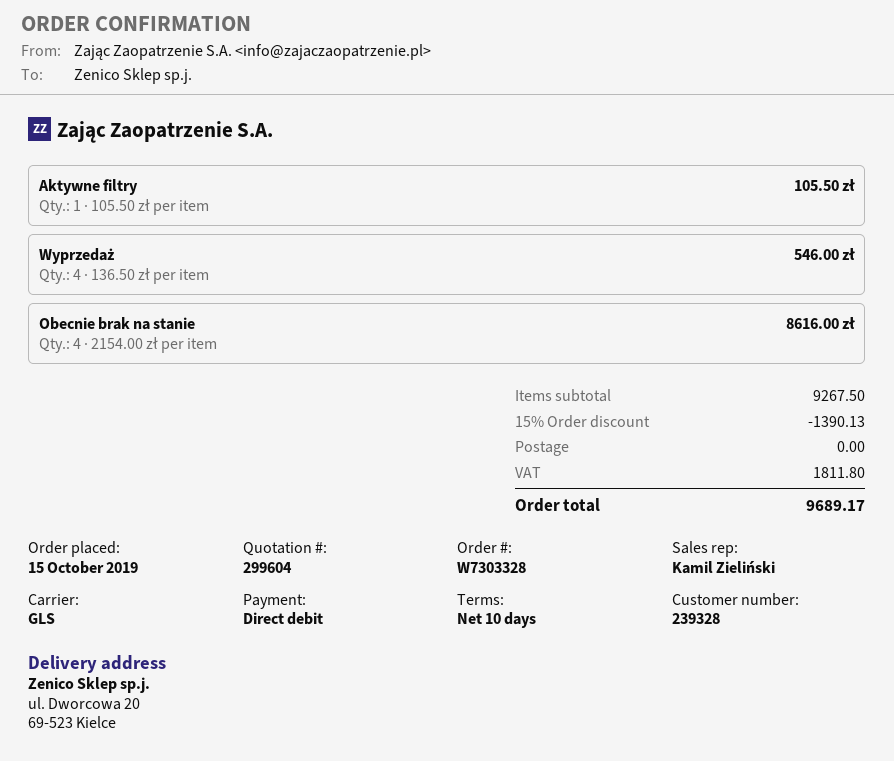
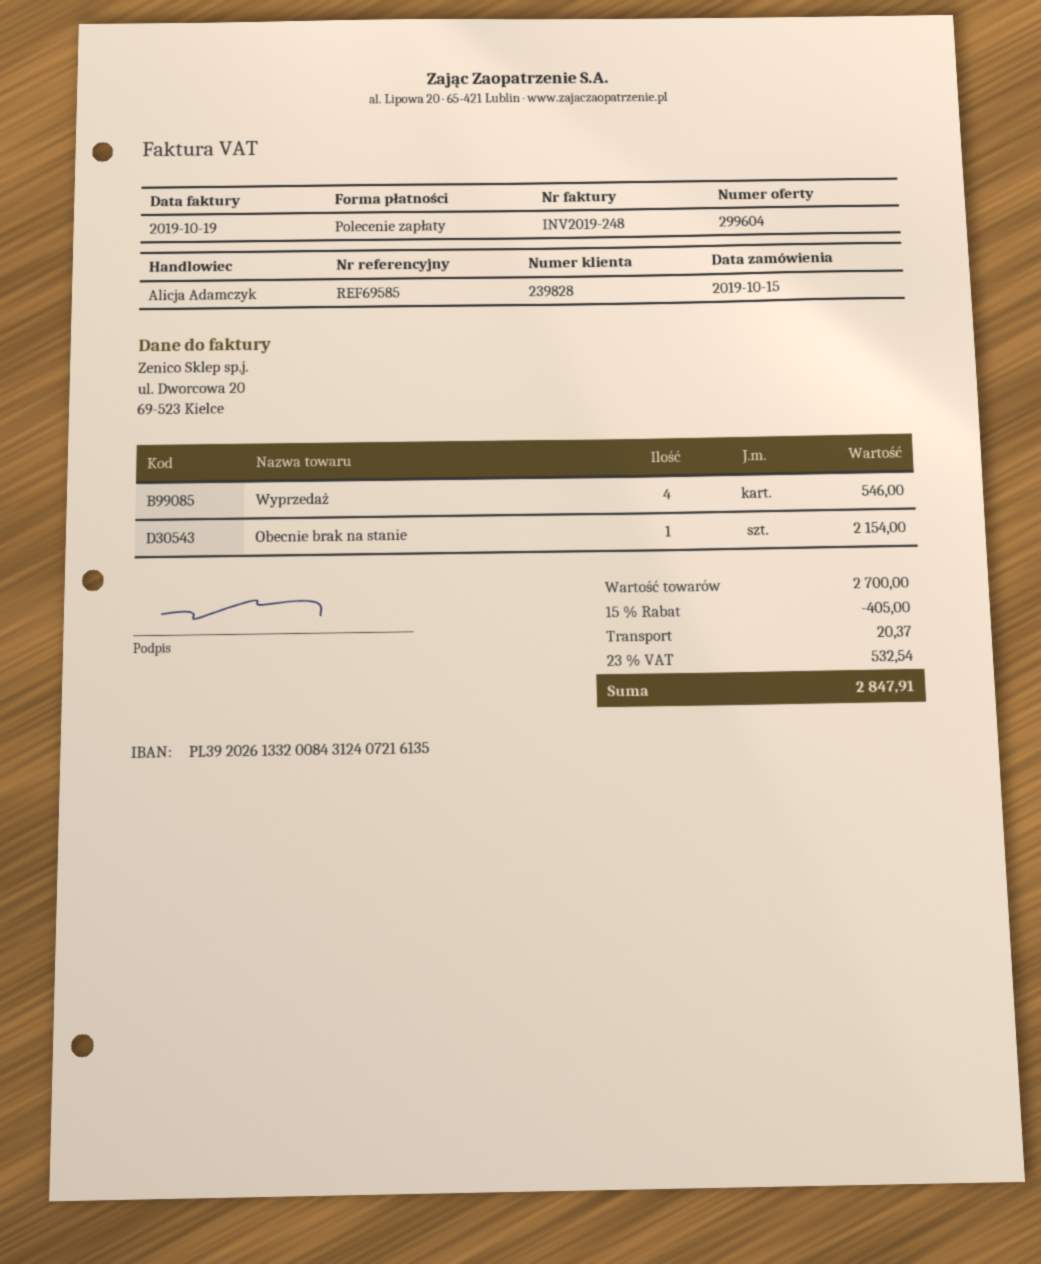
customer number: 239328 -> 239828
sales rep: Kamil Zieliński -> Alicja Adamczyk
Aktywne filtry: 1 for 105.50 -> none
Obecnie brak na stanie: 4 for 8616.00 -> 1 for 2154.00
subtotal: 9267.50 -> 2700.00
discount: 15% = 1390.13 -> 15% = 405.00
shipping: 0.00 -> 20.37
tax: 1811.80 -> 532.54
total: 9689.17 -> 2847.91

